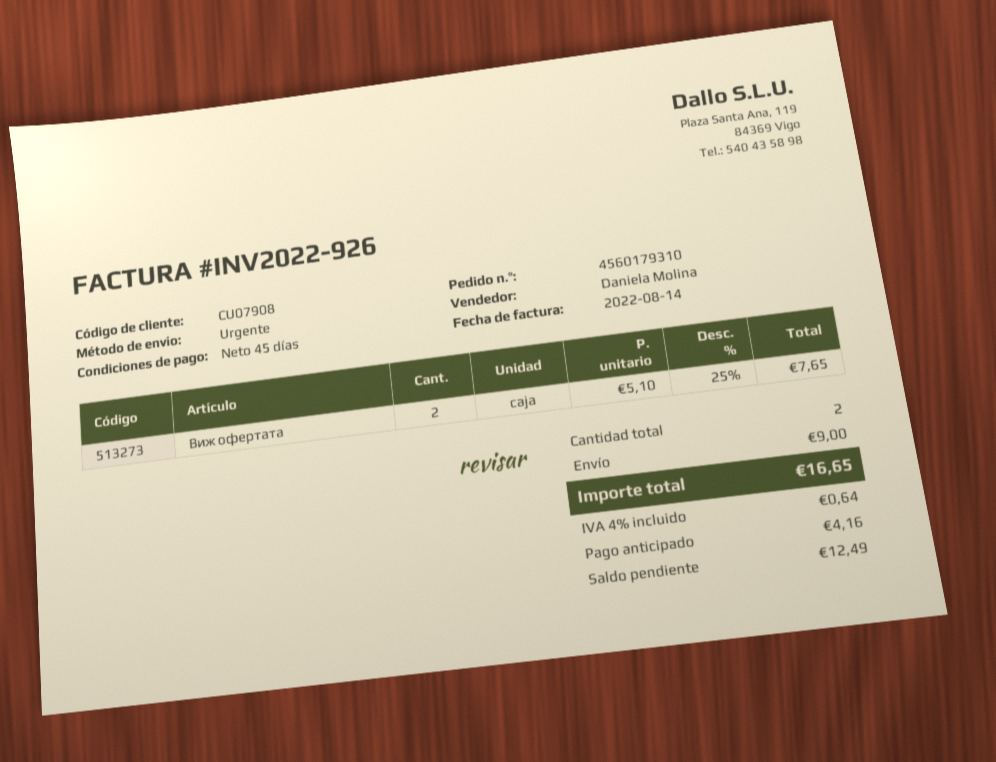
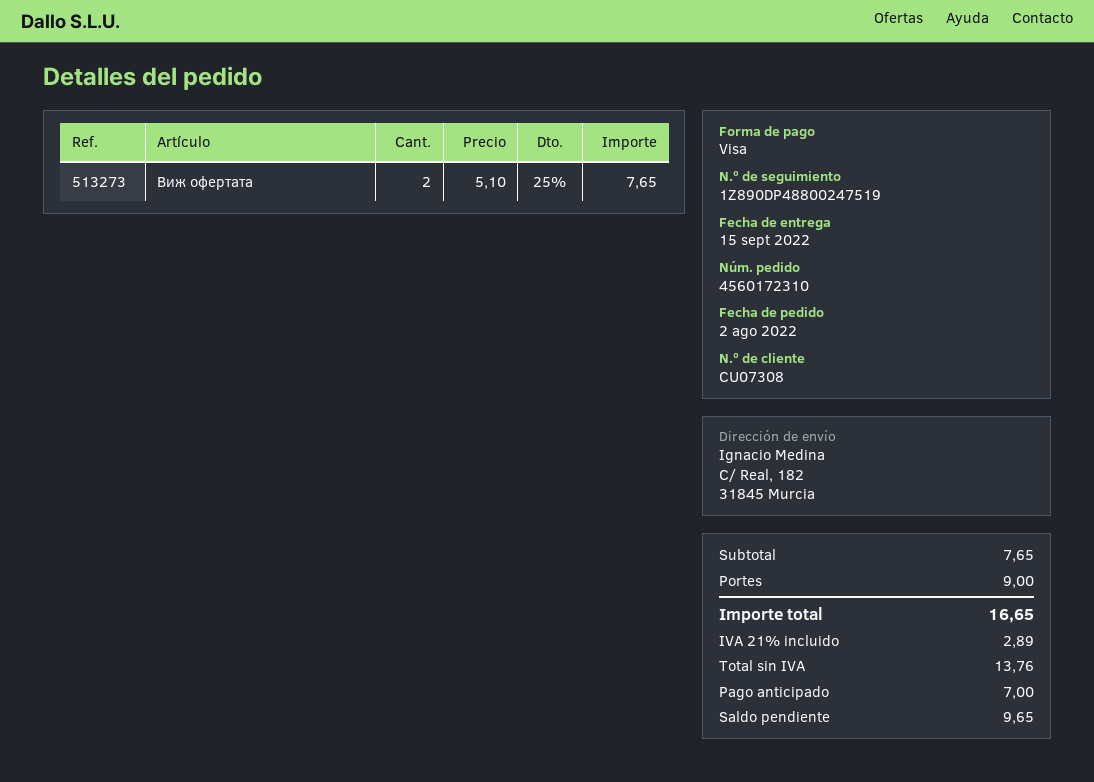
order number: 4560179310 -> 4560172310
customer number: CU07908 -> CU07308
tax: 4% = 0.64 -> 21% = 2.89
deposit: 4.16 -> 7.00
balance: 12.49 -> 9.65

